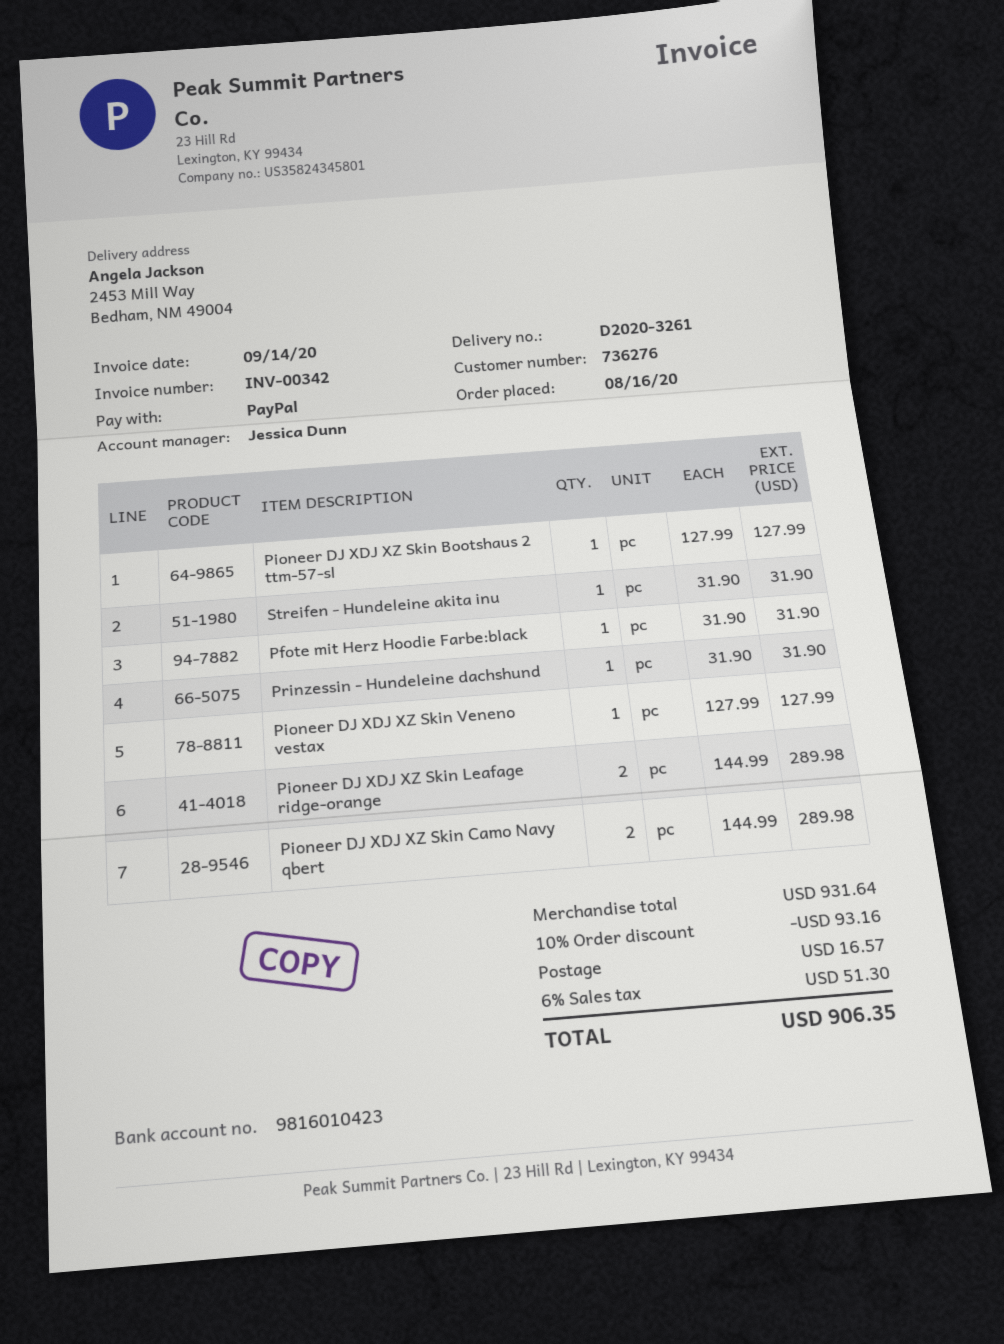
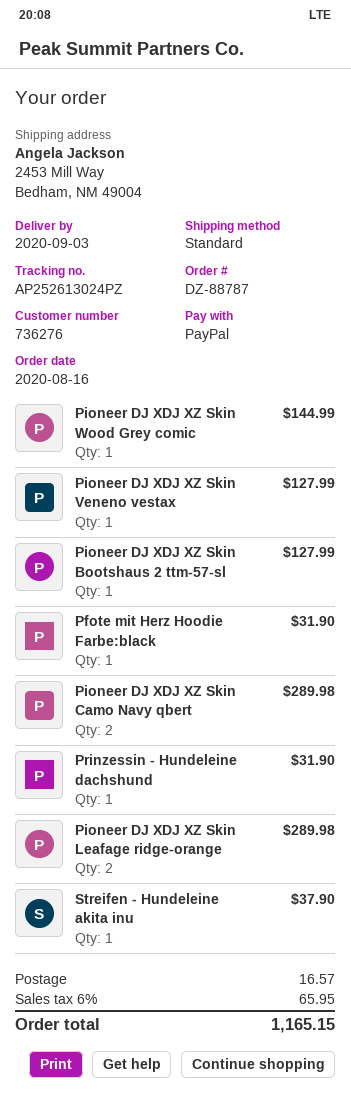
Streifen - Hundeleine akita inu: 1 for 31.90 -> 1 for 37.90
Pioneer DJ XDJ XZ Skin Wood Grey comic: none -> 1 for 144.99
discount: 10% = 93.16 -> none
tax: 6% = 51.30 -> 6% = 65.95
total: 906.35 -> 1165.15

